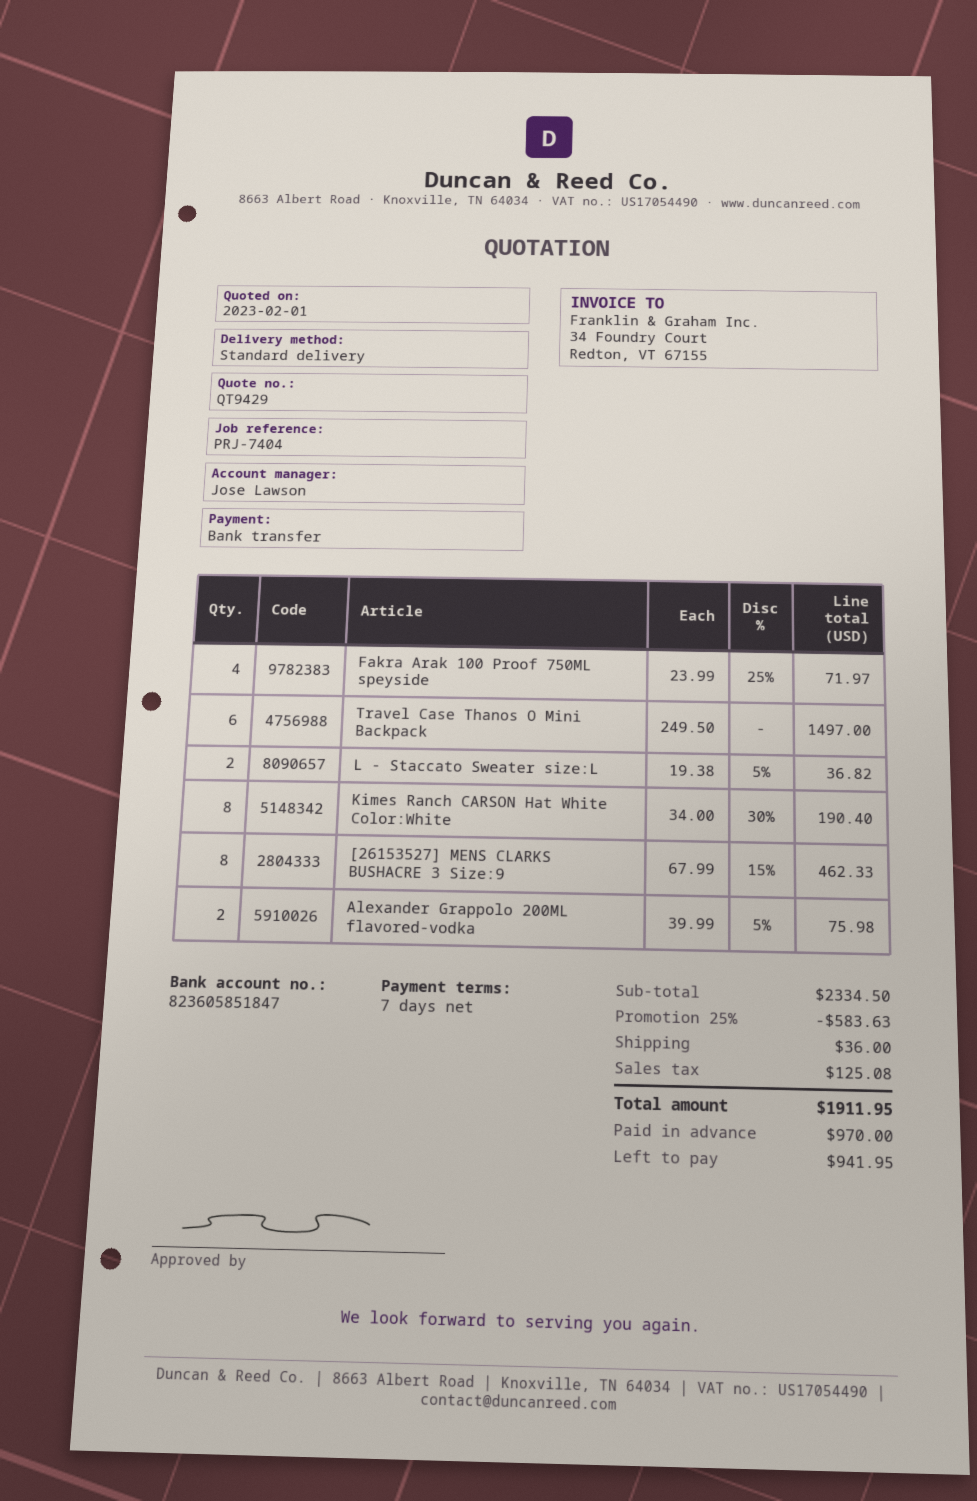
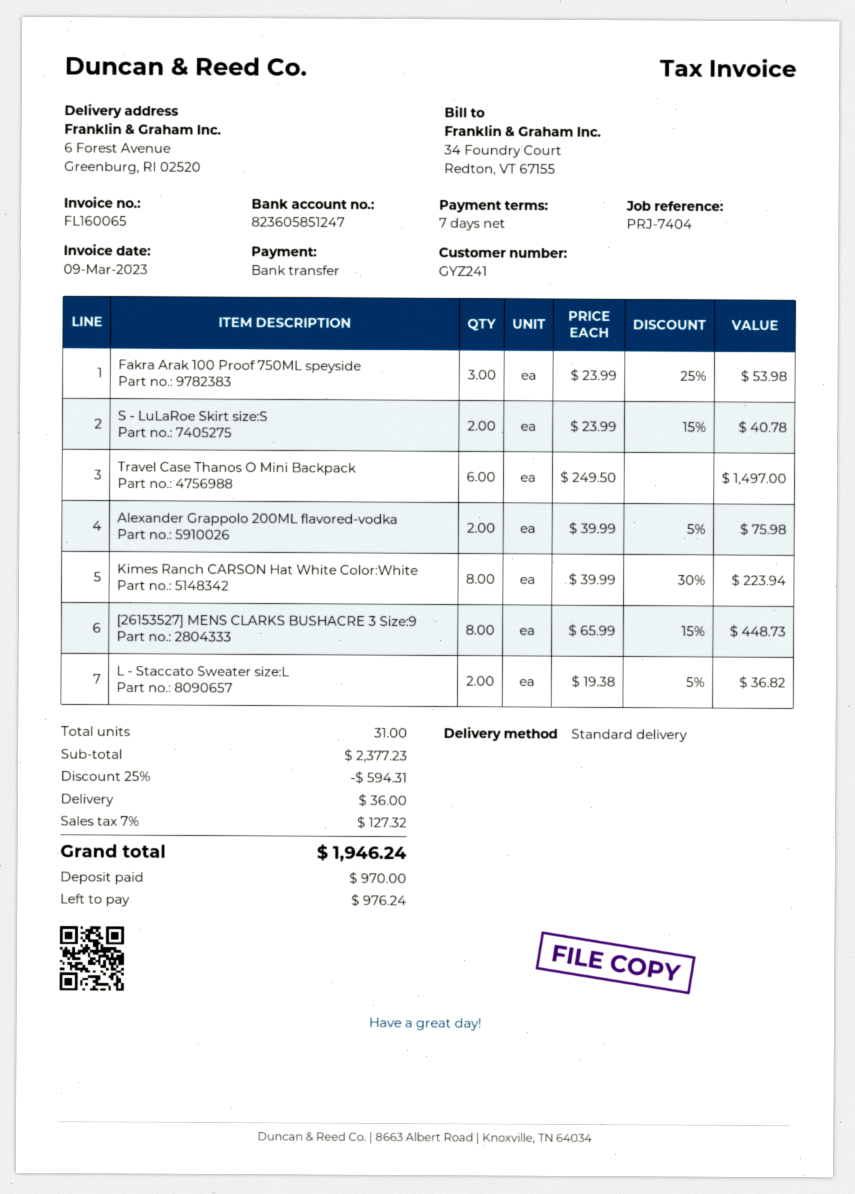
bank account: 823605851847 -> 823605851247
Fakra Arak 100 Proof 750ML speyside: 4 x 23.99 - 25% = 71.97 -> 3 x 23.99 - 25% = 53.98
Kimes Ranch CARSON Hat White Color:White: 8 x 34.00 - 30% = 190.40 -> 8 x 39.99 - 30% = 223.94
[26153527] MENS CLARKS BUSHACRE 3 Size:9: 8 x 67.99 - 15% = 462.33 -> 8 x 65.99 - 15% = 448.73
S - LuLaRoe Skirt size:S: none -> 2 x 23.99 - 15% = 40.78
subtotal: 2334.50 -> 2377.23
discount: 25% = 583.63 -> 25% = 594.31
tax: 125.08 -> 127.32
total: 1911.95 -> 1946.24
balance: 941.95 -> 976.24

